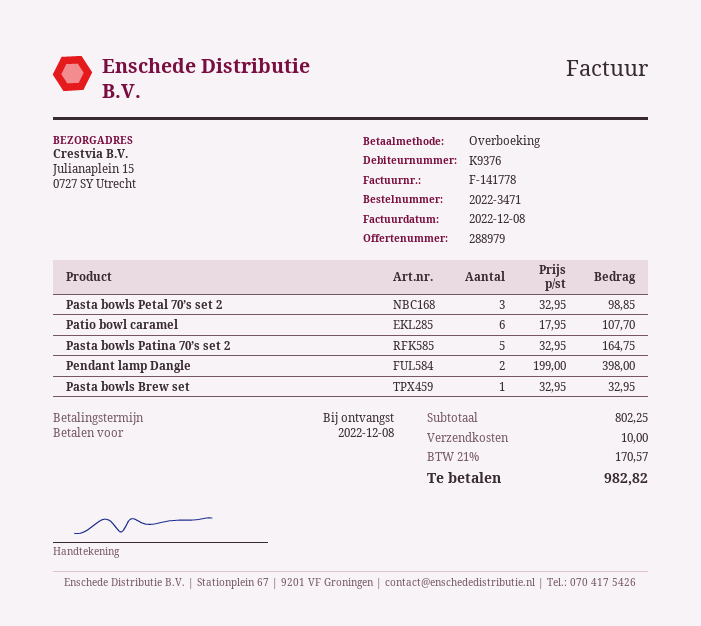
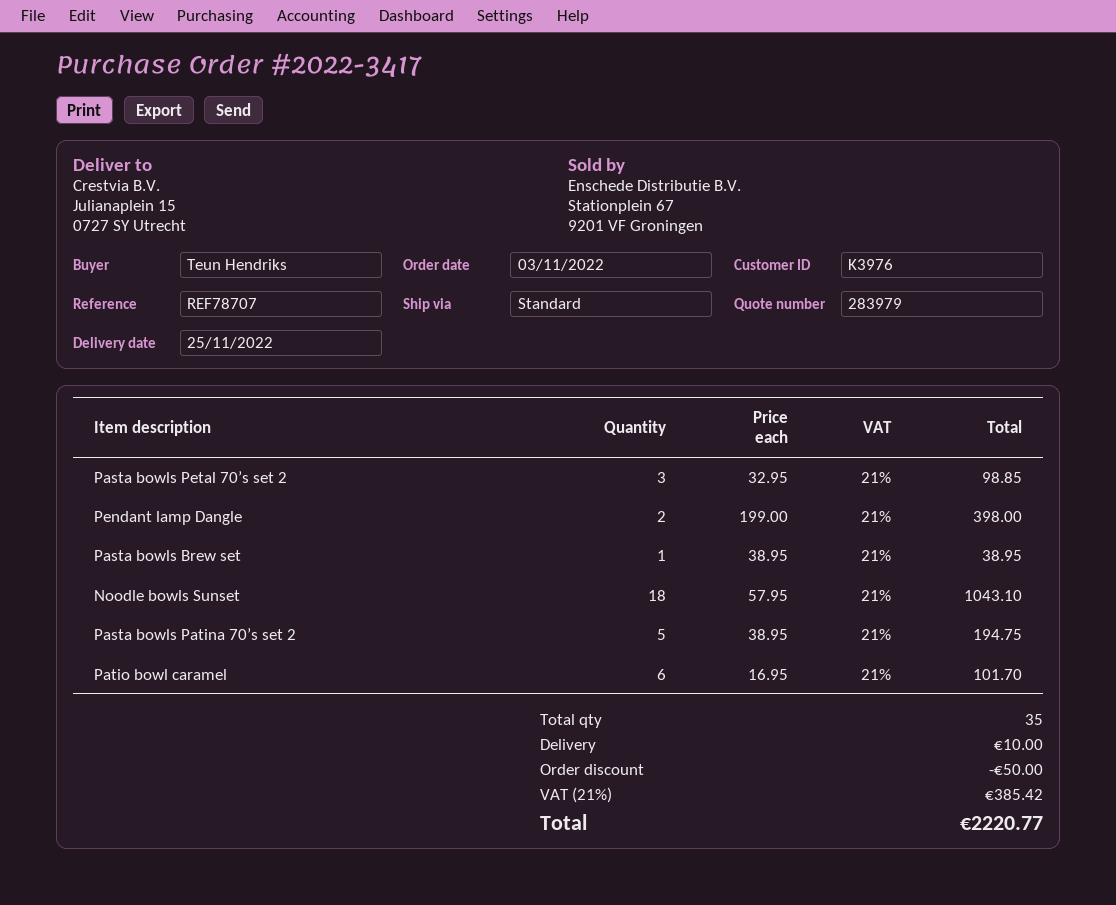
quote number: 288979 -> 283979
order number: 2022-3471 -> 2022-3417
customer number: K9376 -> K3976
Patio bowl caramel: 6 x 17.95 = 107.70 -> 6 x 16.95 = 101.70
Pasta bowls Patina 70’s set 2: 5 x 32.95 = 164.75 -> 5 x 38.95 = 194.75
Pasta bowls Brew set: 1 x 32.95 = 32.95 -> 1 x 38.95 = 38.95
Noodle bowls Sunset: none -> 18 x 57.95 = 1043.10
discount: none -> 50.00
tax: 21% = 170.57 -> 21% = 385.42
total: 982.82 -> 2220.77

